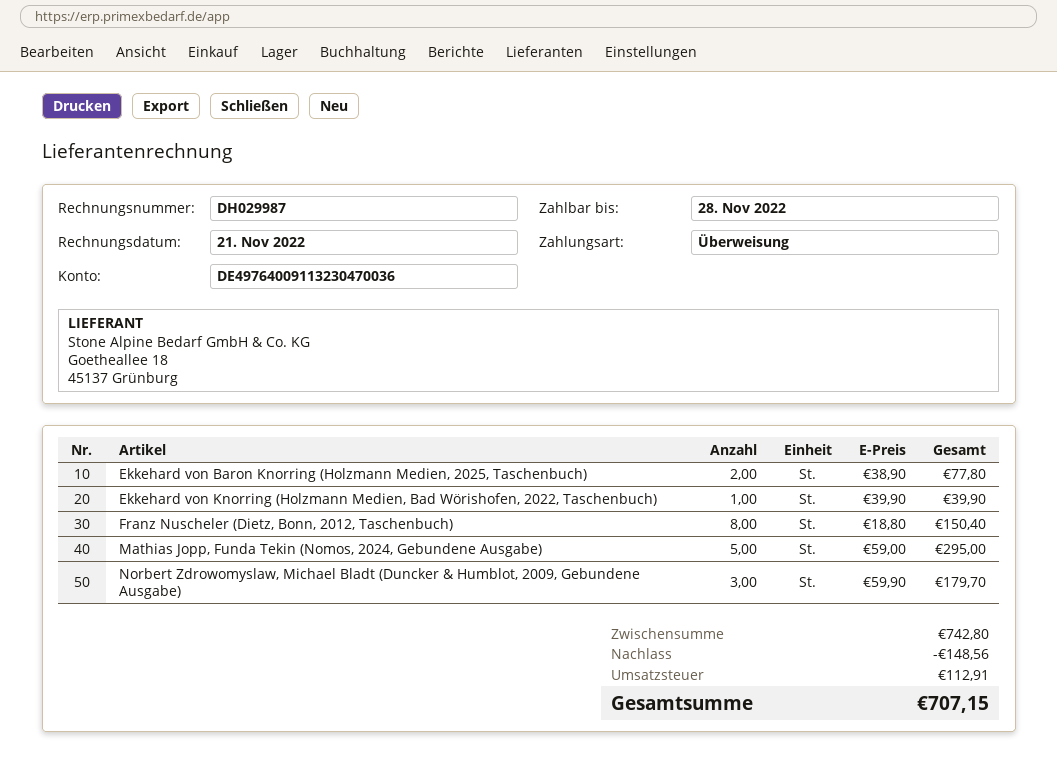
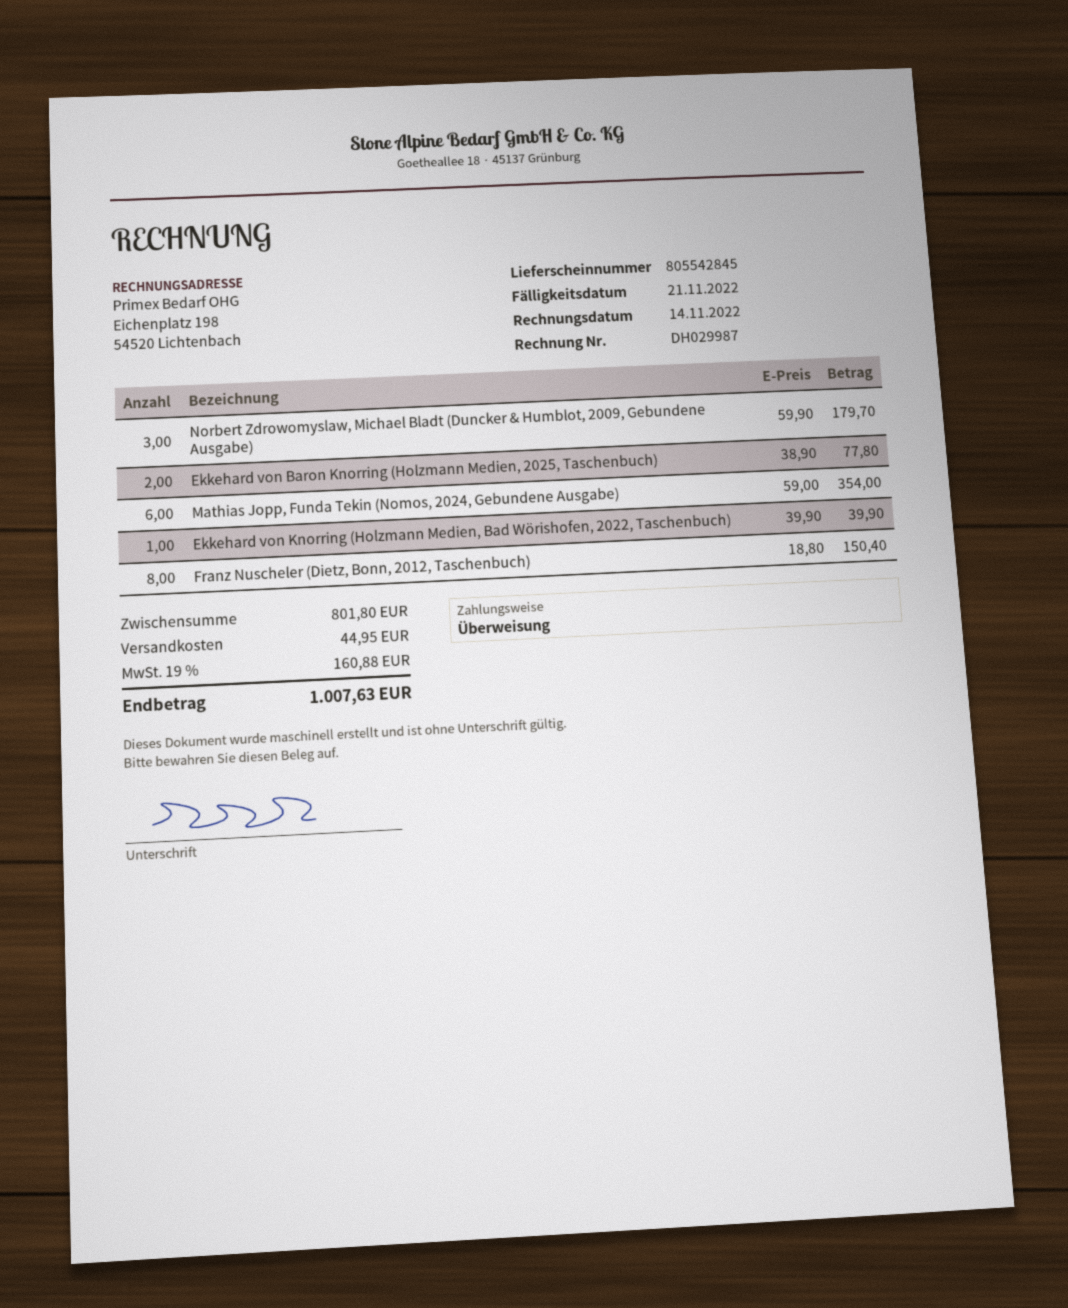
invoice date: 2022-11-21 -> 2022-11-14
due date: 2022-11-28 -> 2022-11-21
Mathias Jopp, Funda Tekin (Nomos, 2024, Gebundene Ausgabe): 5 x 59.00 = 295.00 -> 6 x 59.00 = 354.00
subtotal: 742.80 -> 801.80
discount: 148.56 -> none
shipping: none -> 44.95
tax: 112.91 -> 160.88
total: 707.15 -> 1007.63

